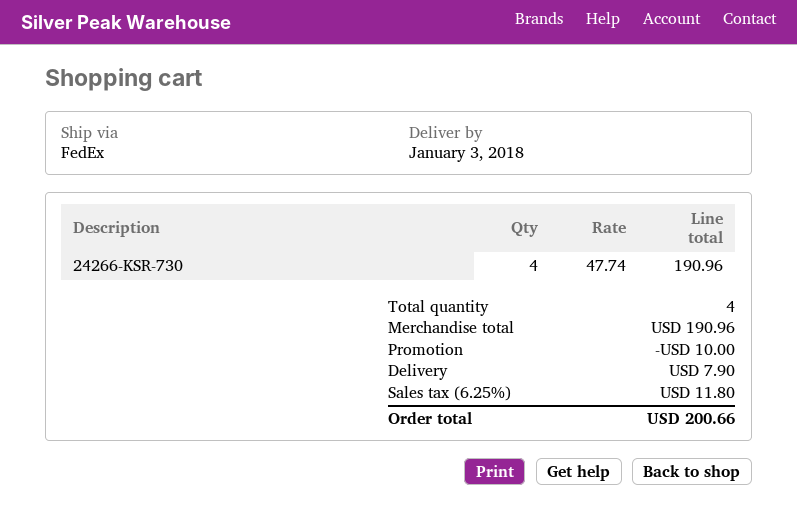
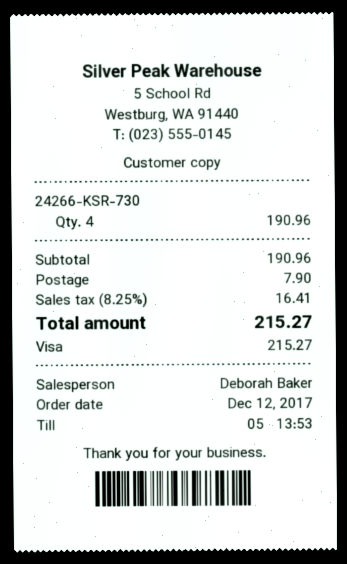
discount: 10.00 -> none
tax: 6.25% = 11.80 -> 8.25% = 16.41
total: 200.66 -> 215.27

